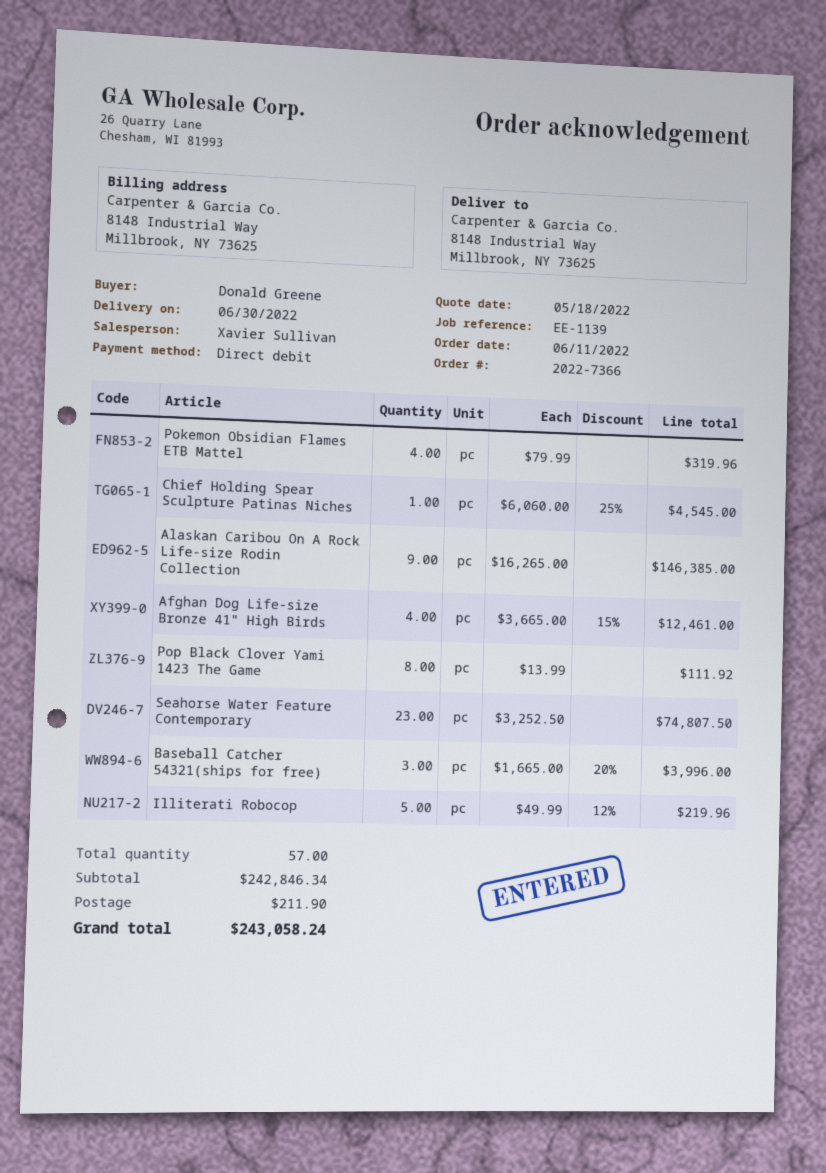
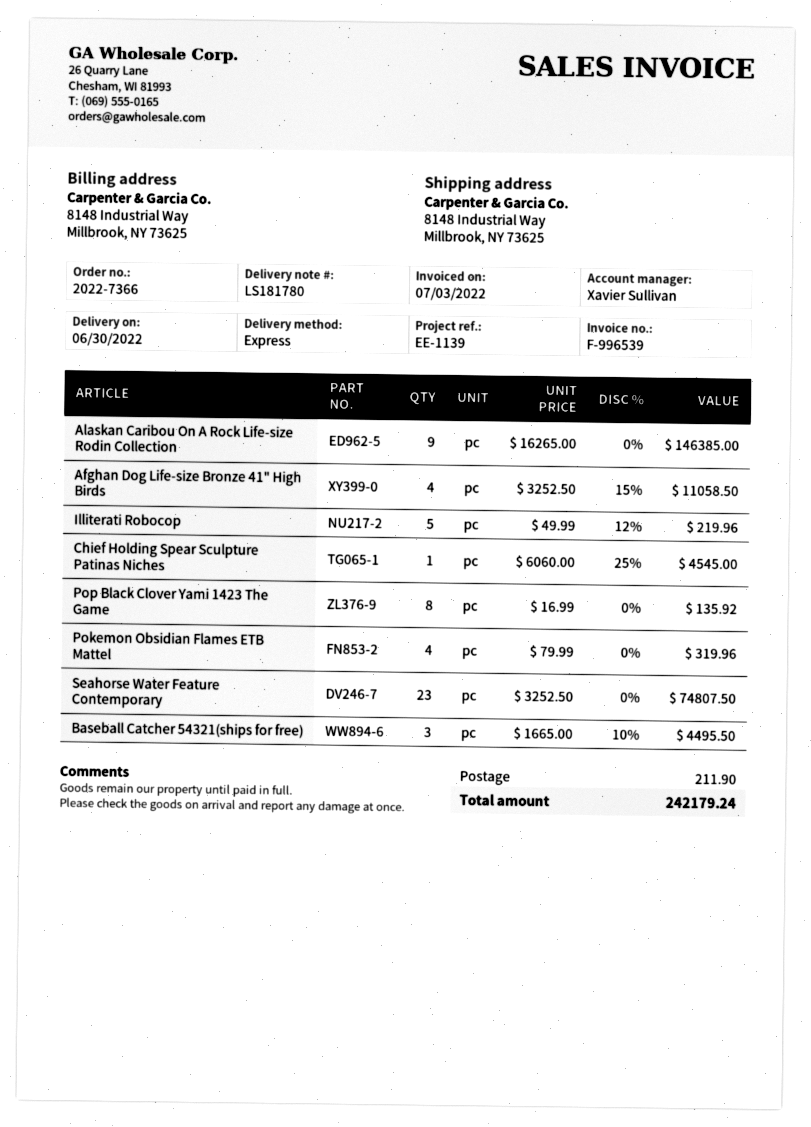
Afghan Dog Life-size Bronze 41" High Birds: 4 x 3665.00 - 15% = 12461.00 -> 4 x 3252.50 - 15% = 11058.50
Pop Black Clover Yami 1423 The Game: 8 x 13.99 = 111.92 -> 8 x 16.99 = 135.92
Baseball Catcher 54321(ships for free): 3 x 1665.00 - 20% = 3996.00 -> 3 x 1665.00 - 10% = 4495.50
total: 243058.24 -> 242179.24

